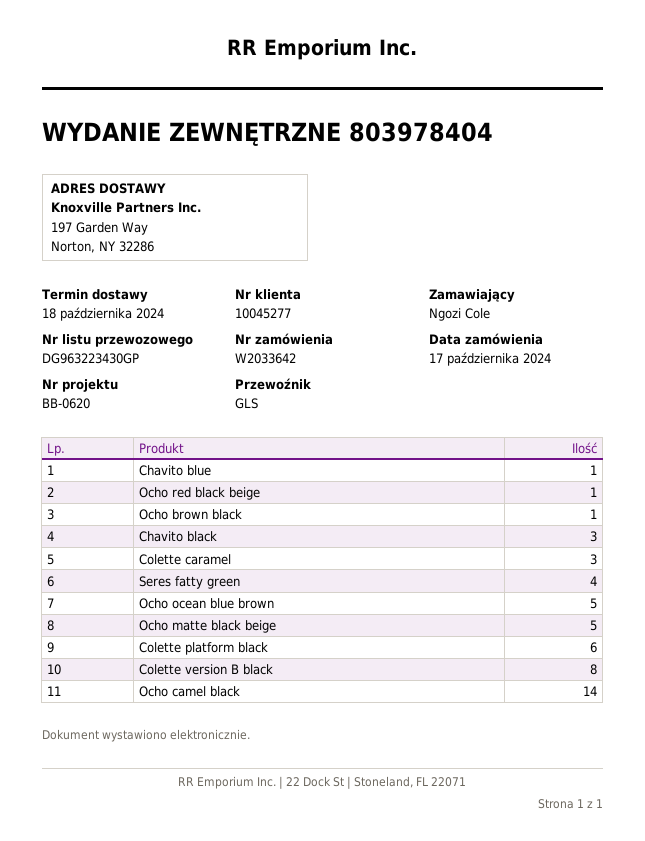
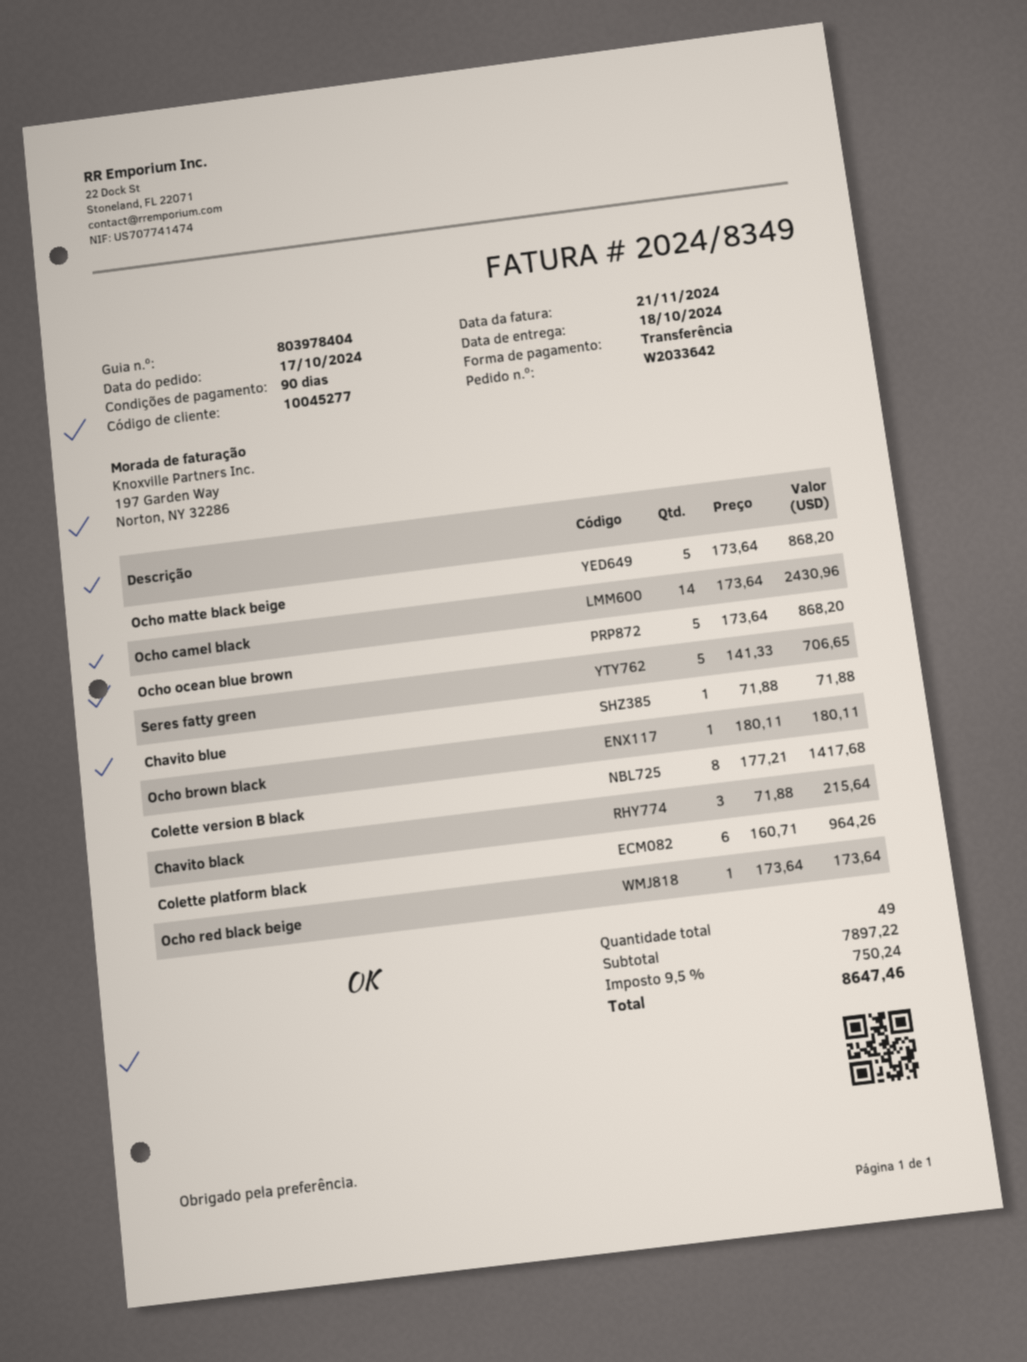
Colette caramel: 3 -> none
Seres fatty green: 4 -> 5

